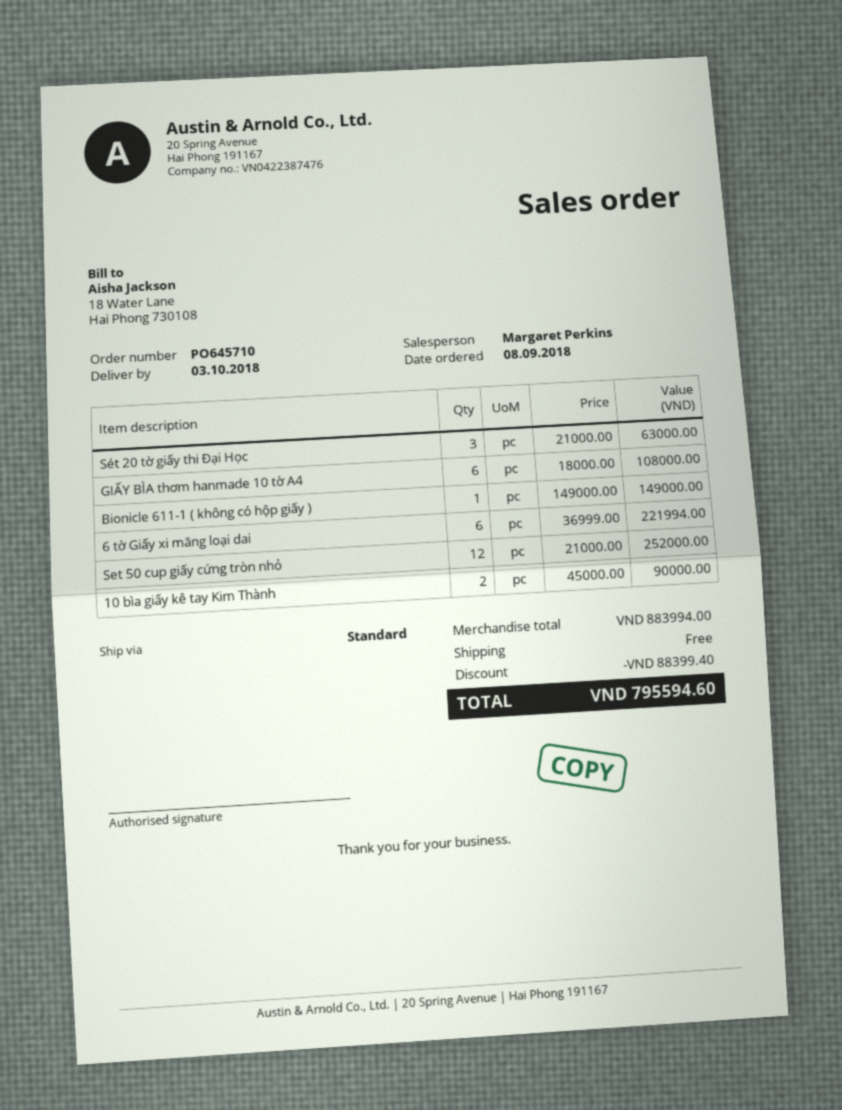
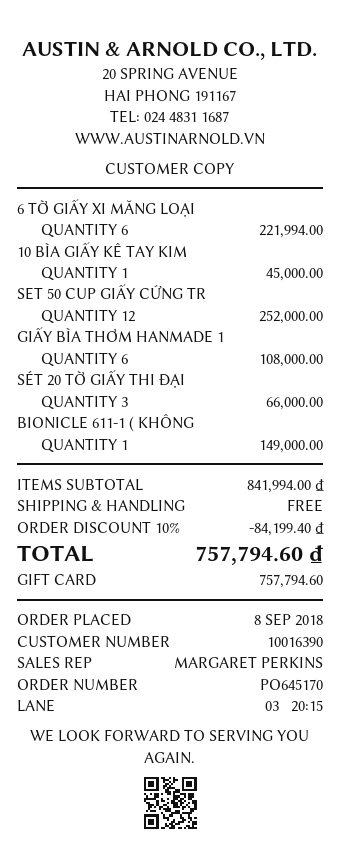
order number: PO645710 -> PO645170
Sét 20 tờ giấy thi Đại Học: 3 for 63000.00 -> 3 for 66000.00
10 bìa giấy kê tay Kim Thành: 2 for 90000.00 -> 1 for 45000.00
subtotal: 883994.00 -> 841994.00
discount: 88399.40 -> 84199.40
total: 795594.60 -> 757794.60

